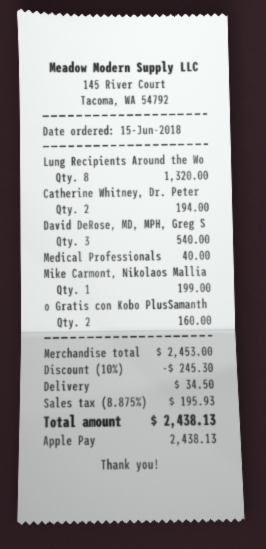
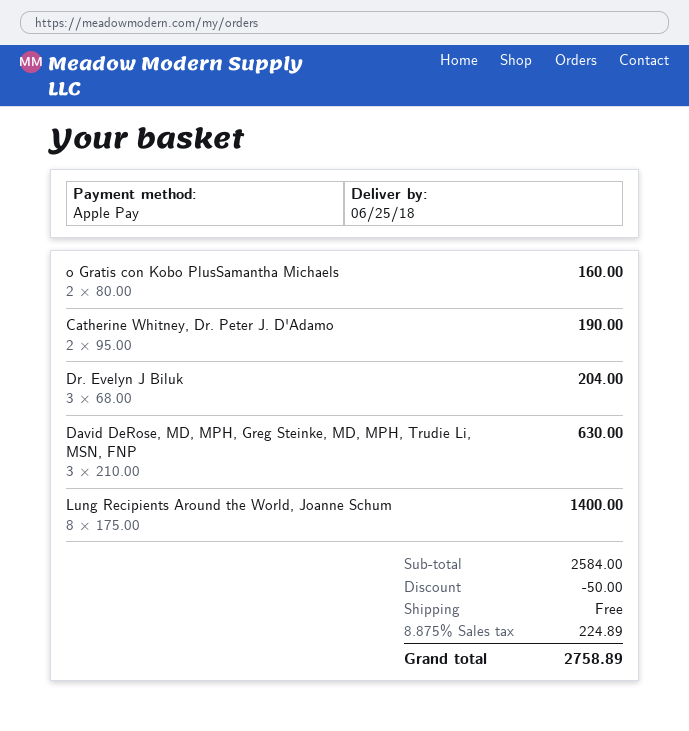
Lung Recipients Around the Wo: 8 for 1320.00 -> 8 for 1400.00
Catherine Whitney, Dr. Peter: 2 for 194.00 -> 2 for 190.00
David DeRose, MD, MPH, Greg S: 3 for 540.00 -> 3 for 630.00
Medical Professionals: 1 for 40.00 -> none
Mike Carmont, Nikolaos Mallia: 1 for 199.00 -> none
Dr. Evelyn J Biluk: none -> 3 for 204.00
subtotal: 2453.00 -> 2584.00
discount: 245.30 -> 50.00
shipping: 34.50 -> 0.00
tax: 8.875% = 195.93 -> 8.875% = 224.89
total: 2438.13 -> 2758.89

